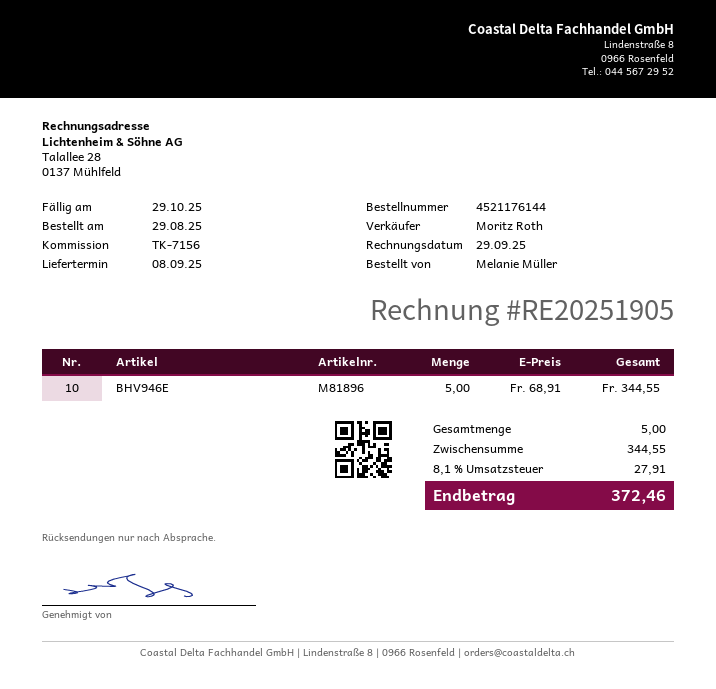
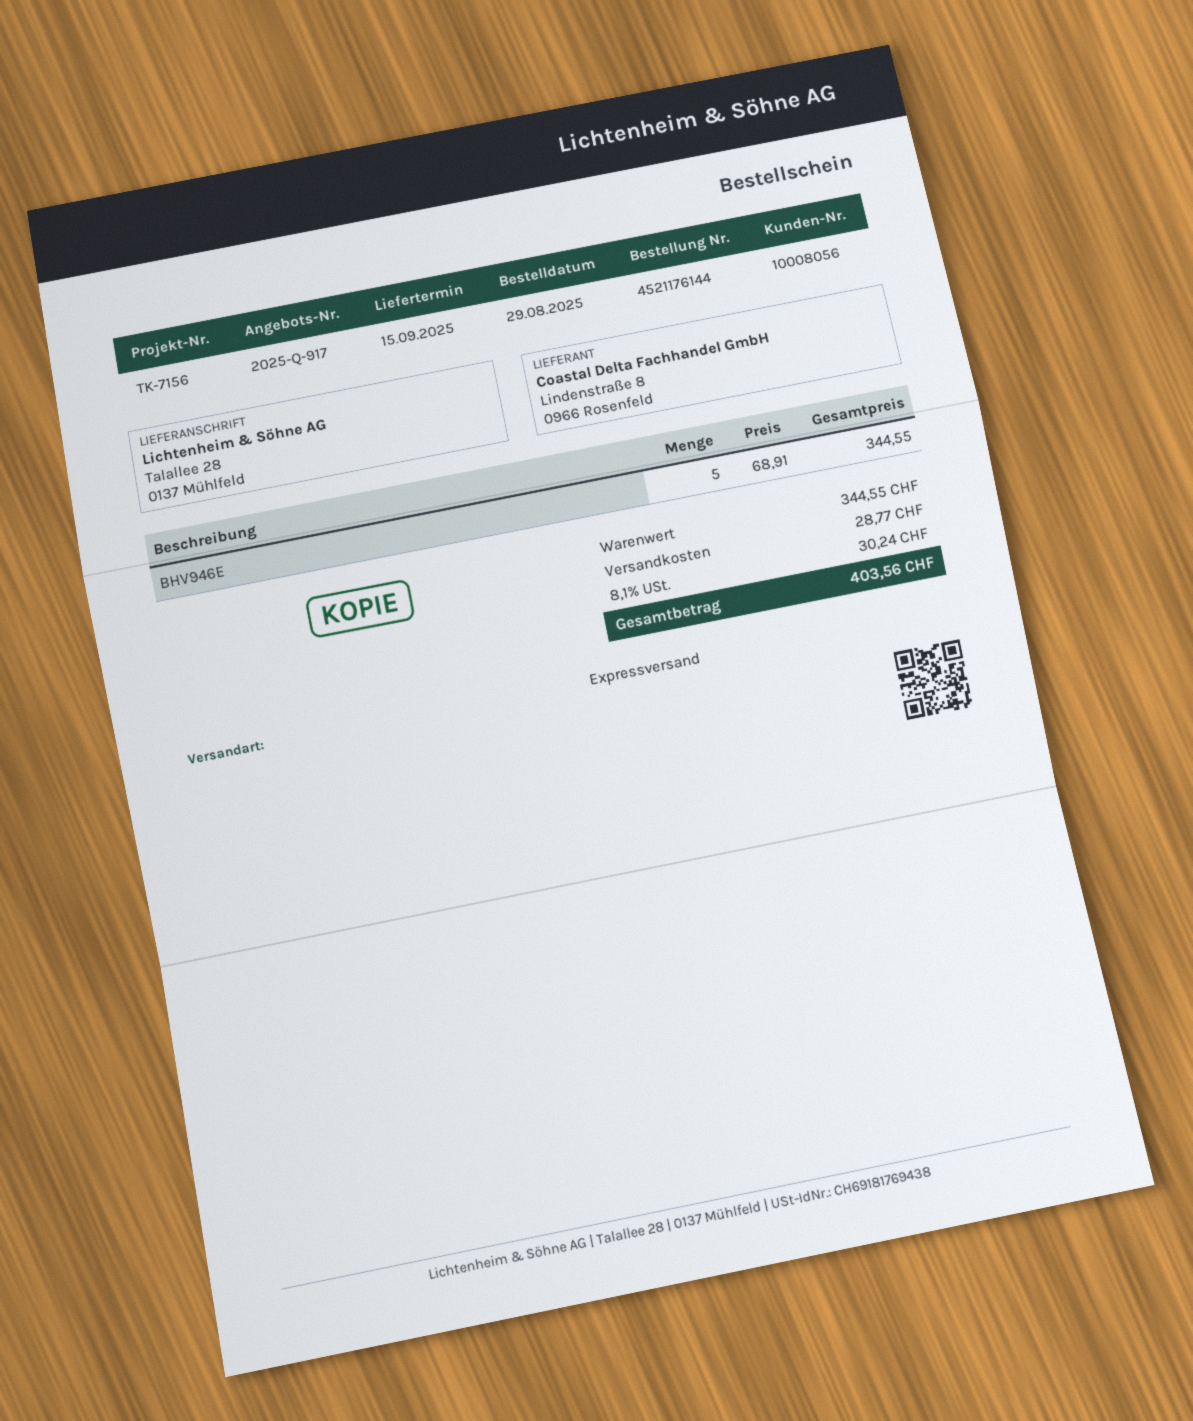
delivery date: 2025-09-08 -> 2025-09-15
shipping: none -> 28.77
tax: 8.1% = 27.91 -> 8.1% = 30.24
total: 372.46 -> 403.56

